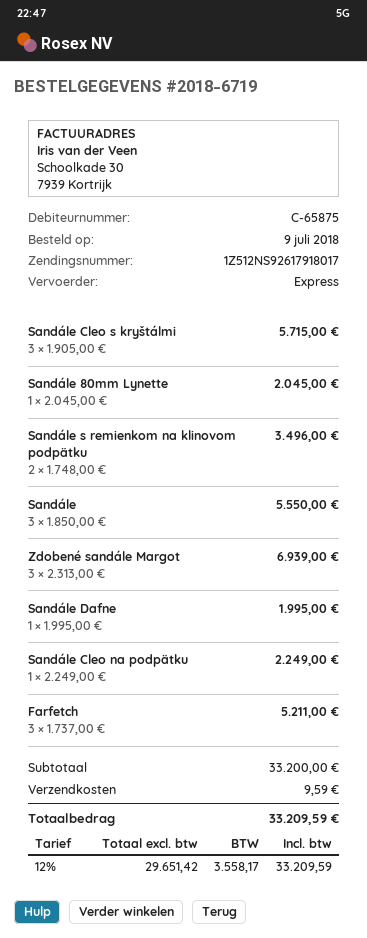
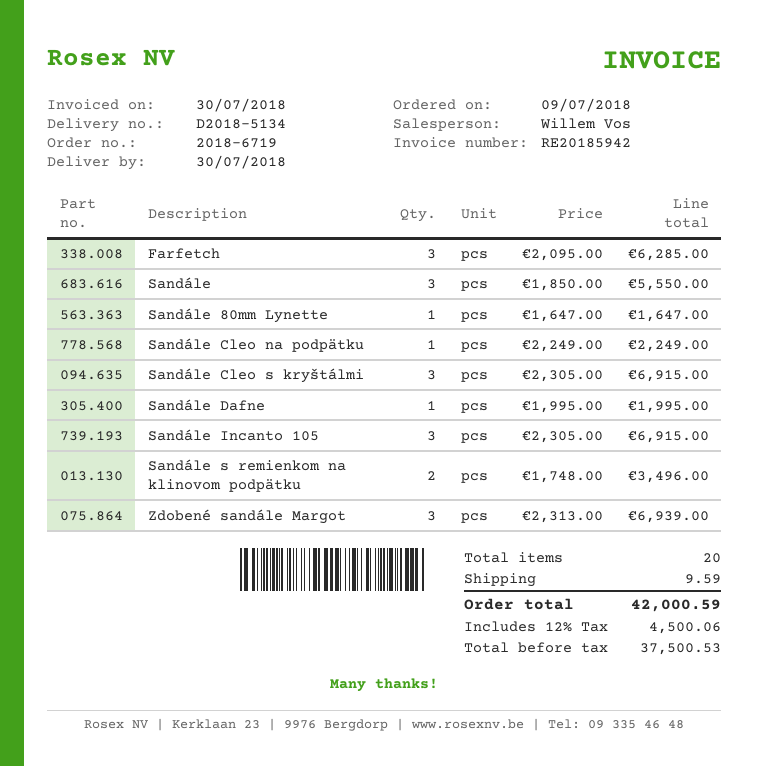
Sandále Cleo s kryštálmi: 3 x 1905.00 = 5715.00 -> 3 x 2305.00 = 6915.00
Sandále 80mm Lynette: 1 x 2045.00 = 2045.00 -> 1 x 1647.00 = 1647.00
Farfetch: 3 x 1737.00 = 5211.00 -> 3 x 2095.00 = 6285.00
Sandále Incanto 105: none -> 3 x 2305.00 = 6915.00
net: 29651.42 -> 37500.53
tax: 12% = 3558.17 -> 12% = 4500.06
total: 33209.59 -> 42000.59

